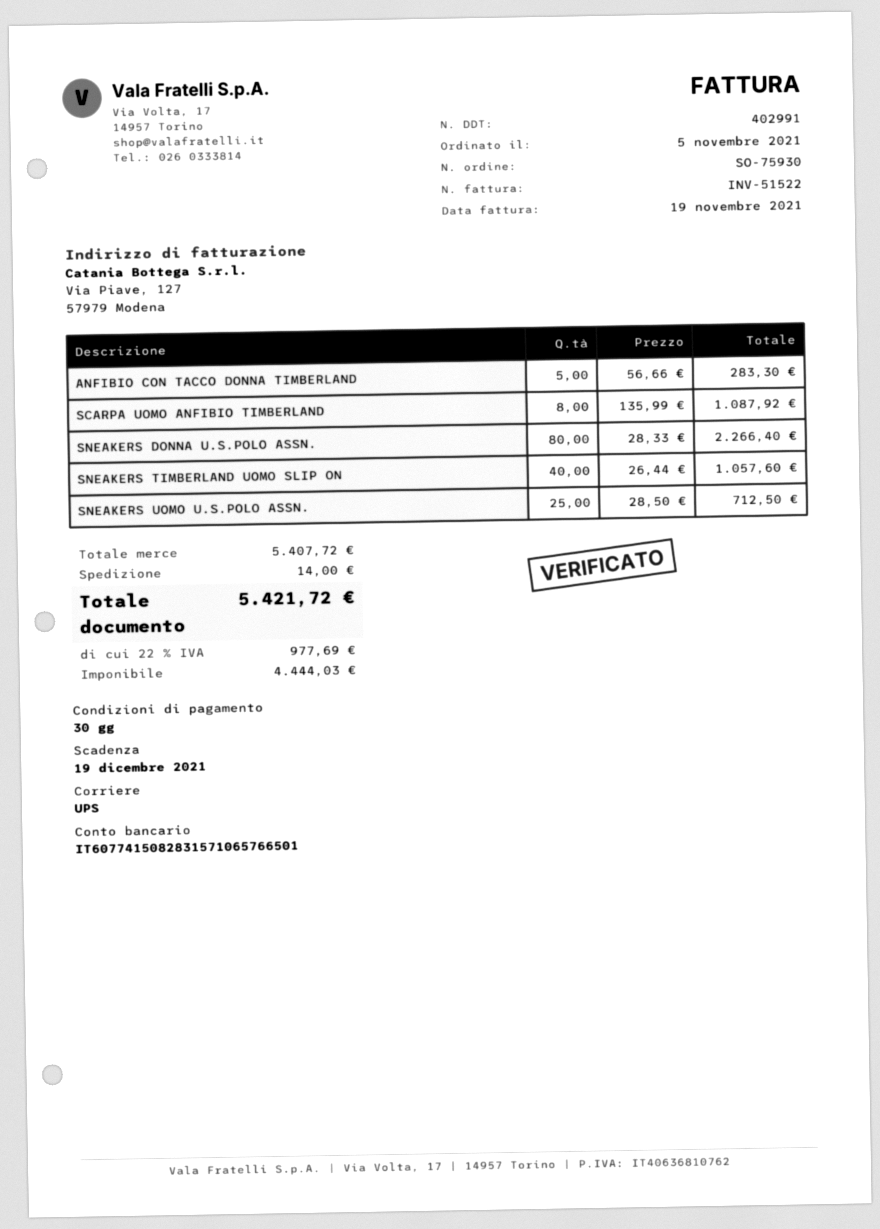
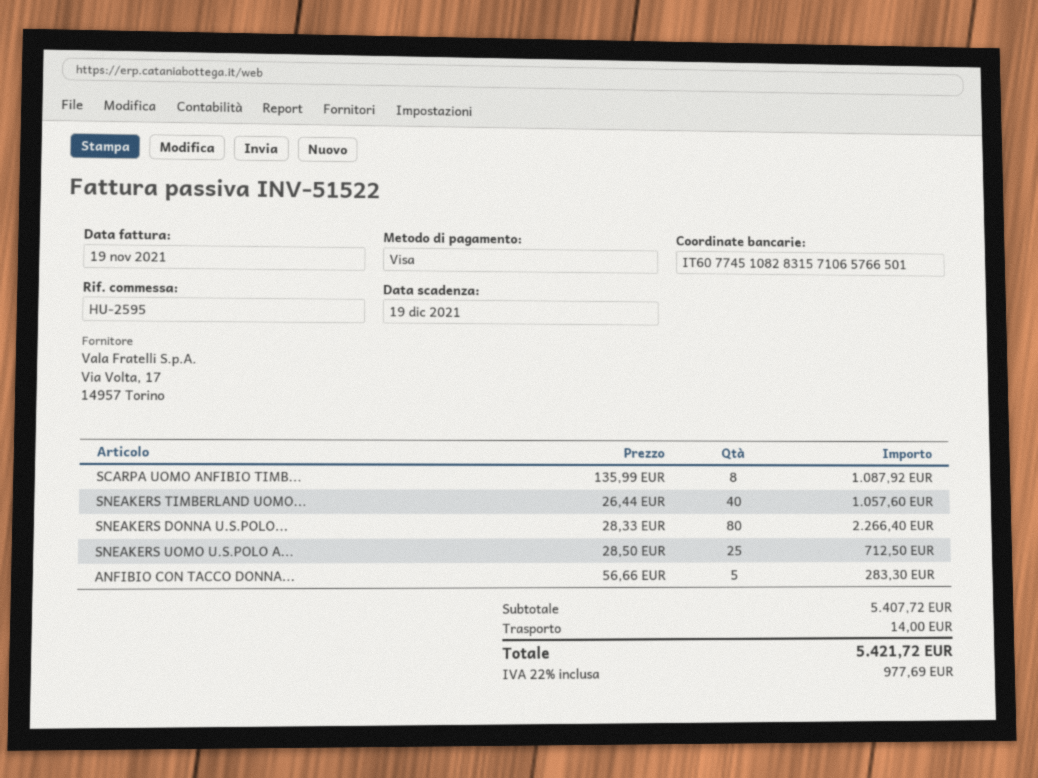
bank account: IT6077415082831571065766501 -> IT6077451082831571065766501

